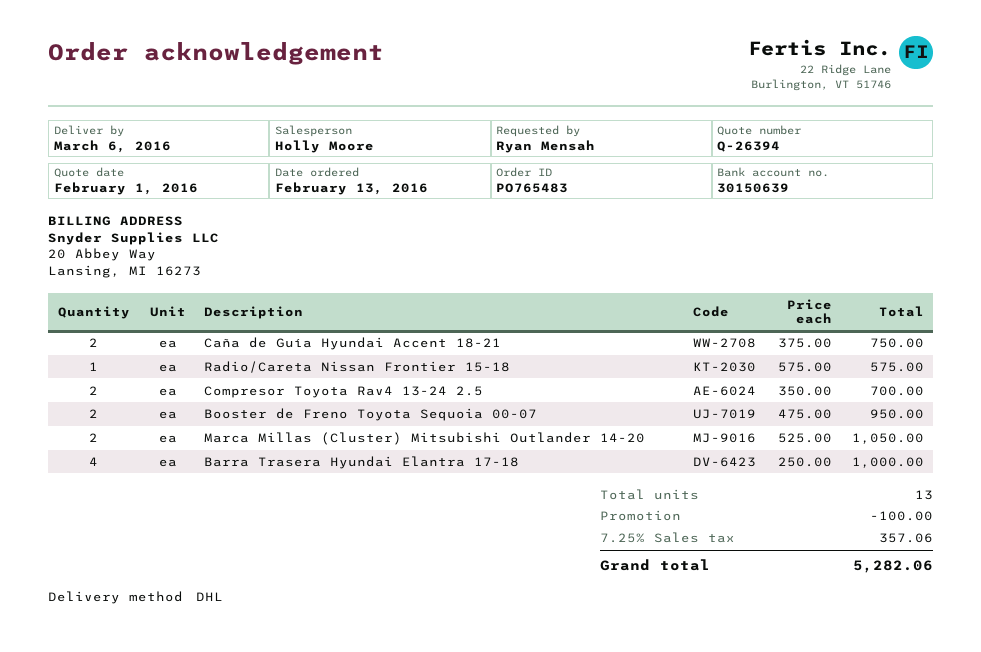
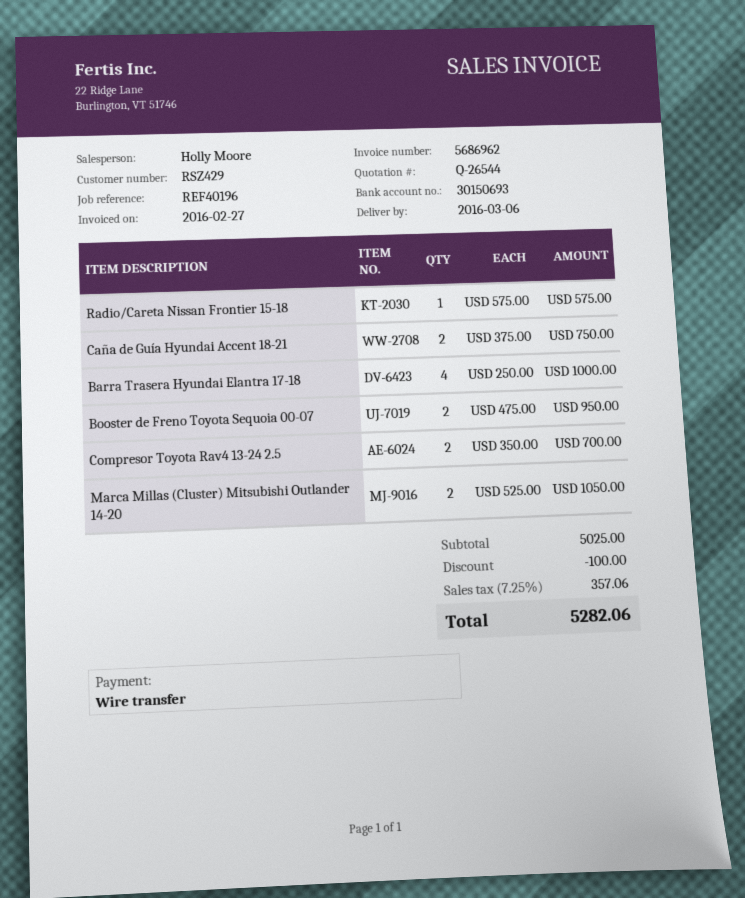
quote number: Q-26394 -> Q-26544
bank account: 30150639 -> 30150693

